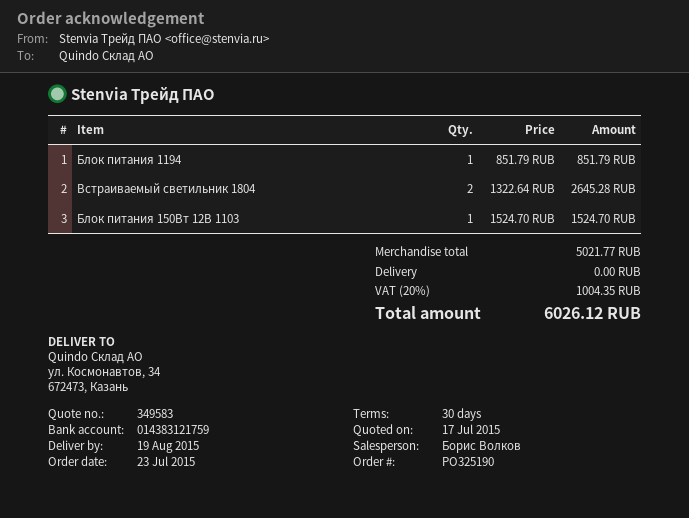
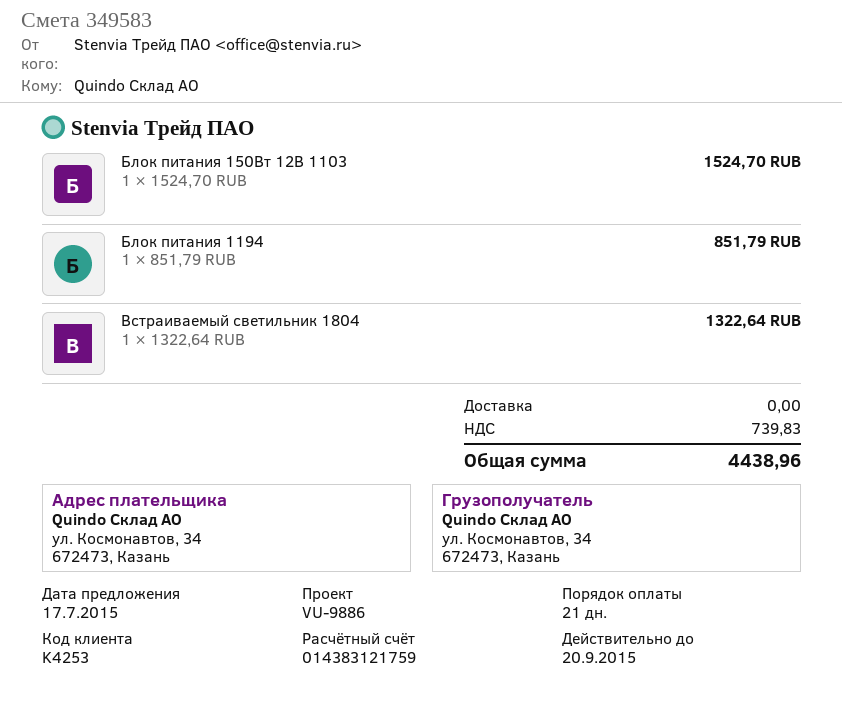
payment terms: 30 days -> 21 days
Встраиваемый светильник 1804: 2 x 1322.64 = 2645.28 -> 1 x 1322.64 = 1322.64
tax: 1004.35 -> 739.83
total: 6026.12 -> 4438.96

